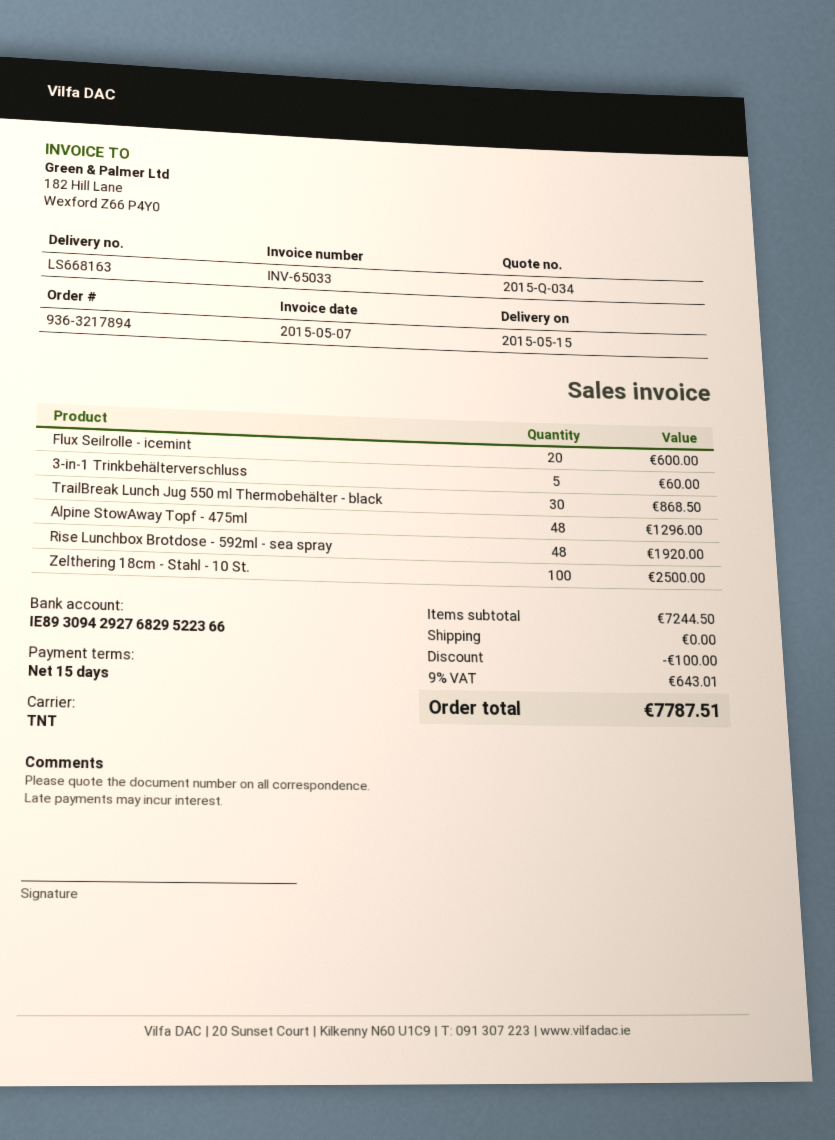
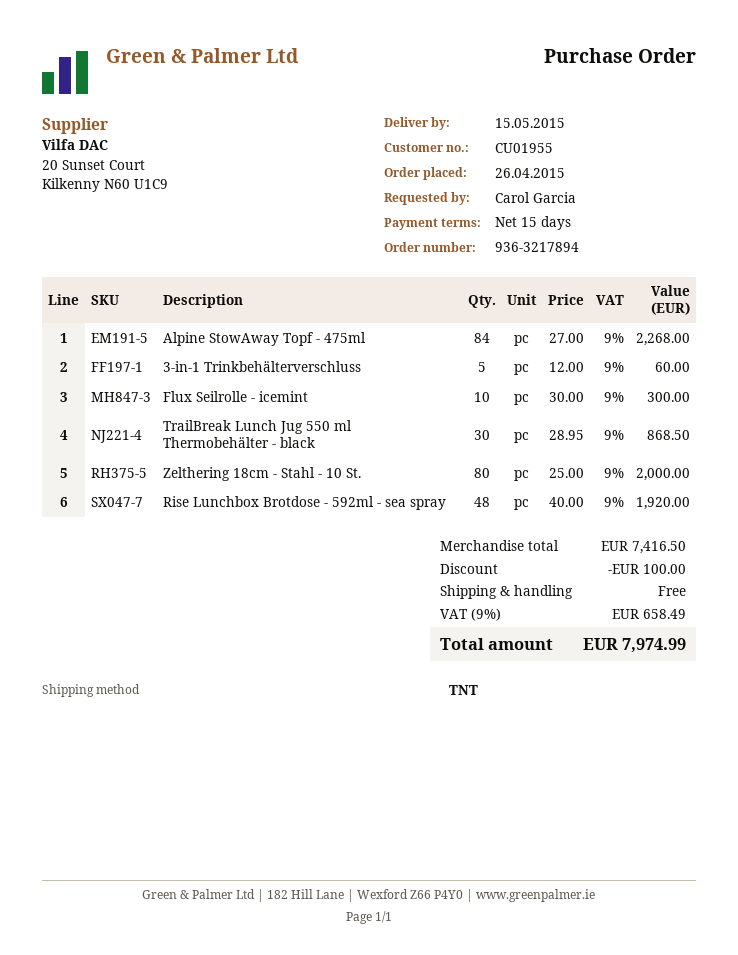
Flux Seilrolle - icemint: 20 for 600.00 -> 10 for 300.00
Alpine StowAway Topf - 475ml: 48 for 1296.00 -> 84 for 2268.00
Zelthering 18cm - Stahl - 10 St.: 100 for 2500.00 -> 80 for 2000.00
subtotal: 7244.50 -> 7416.50
tax: 9% = 643.01 -> 9% = 658.49
total: 7787.51 -> 7974.99

